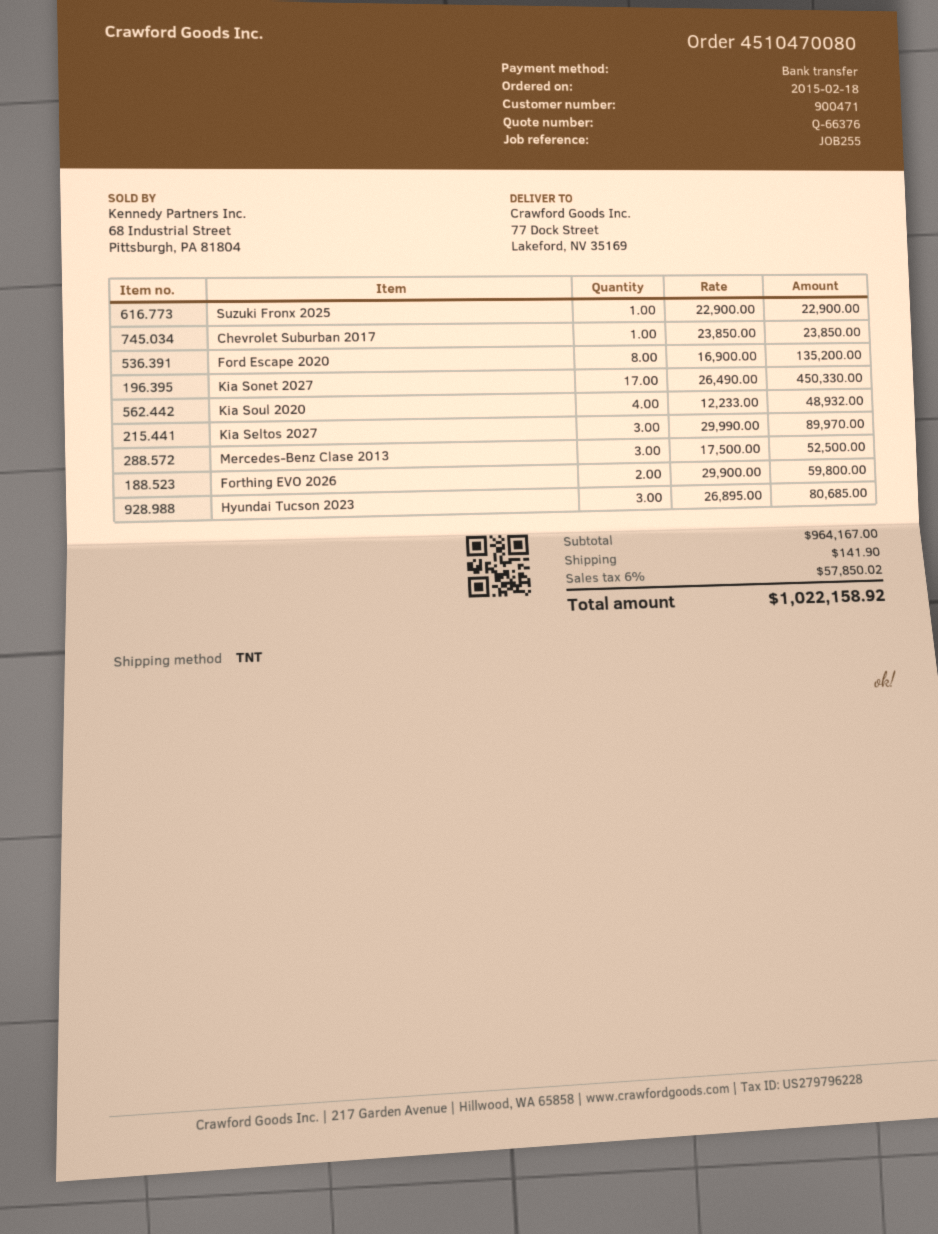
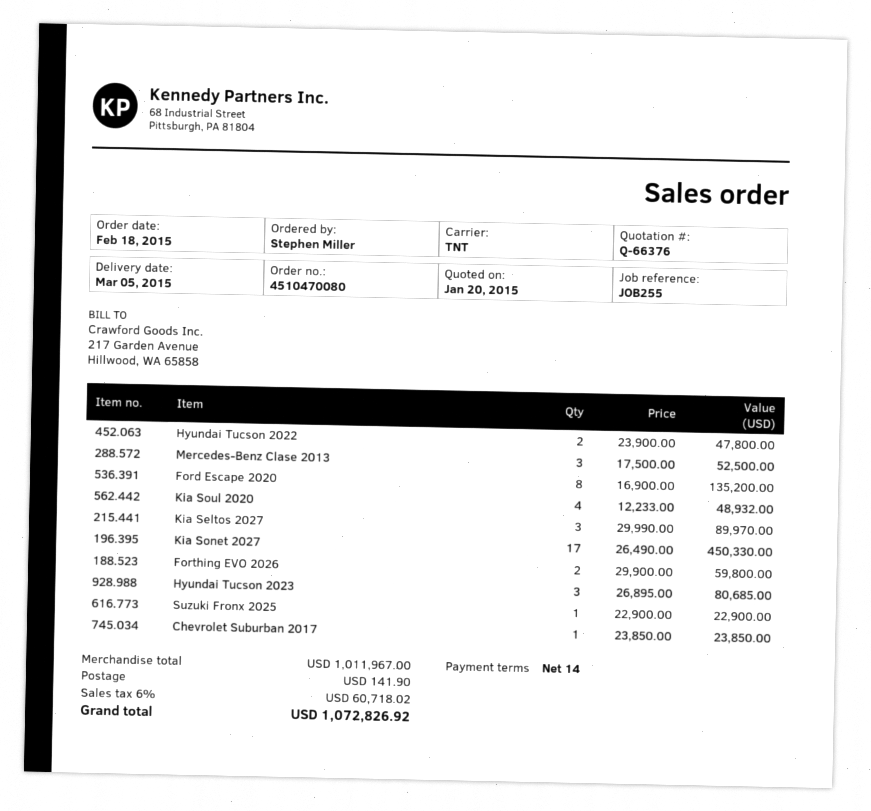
Hyundai Tucson 2022: none -> 2 x 23900.00 = 47800.00
subtotal: 964167.00 -> 1011967.00
tax: 6% = 57850.02 -> 6% = 60718.02
total: 1022158.92 -> 1072826.92

